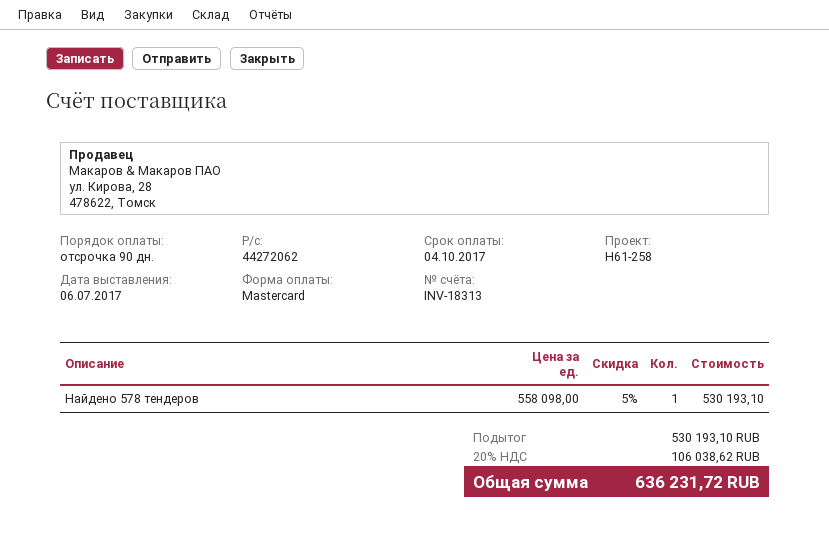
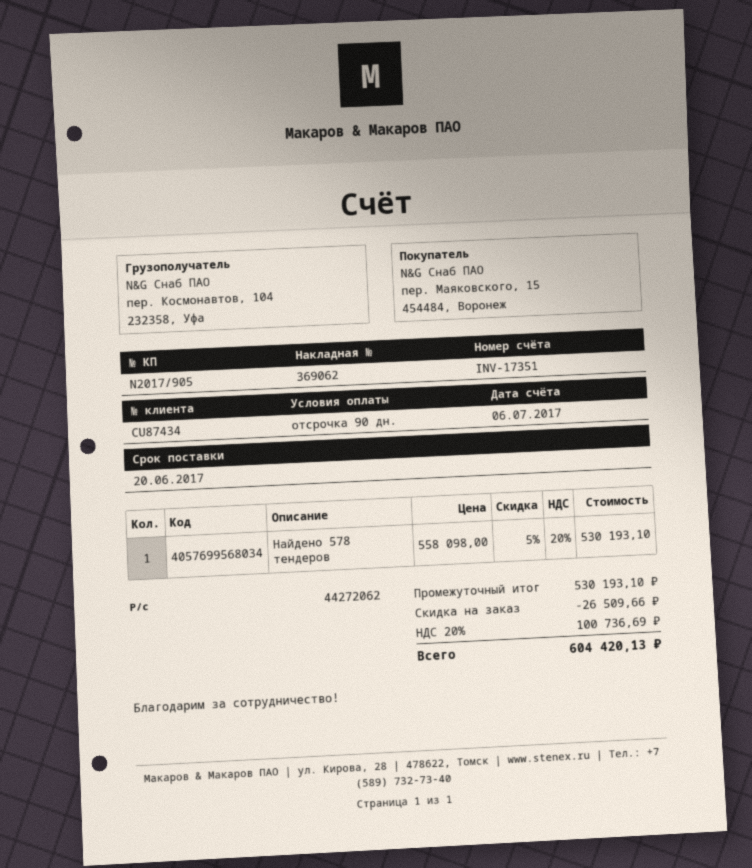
invoice number: INV-18313 -> INV-17351
discount: none -> 26509.66
tax: 20% = 106038.62 -> 20% = 100736.69
total: 636231.72 -> 604420.13

